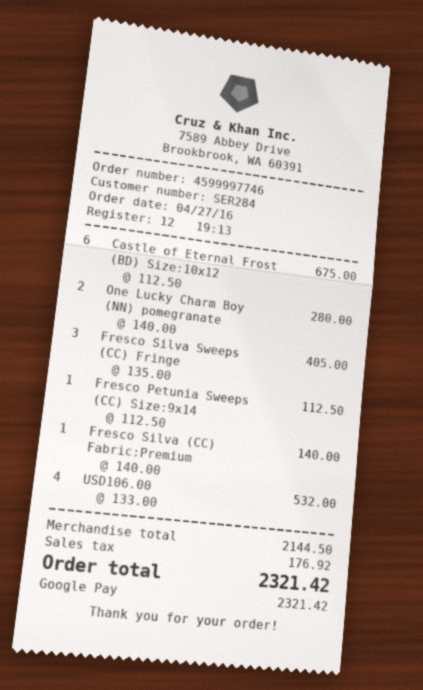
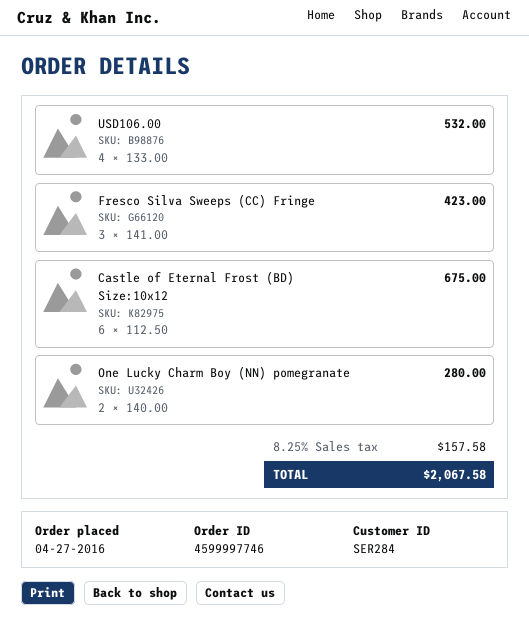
Fresco Silva Sweeps (CC) Fringe: 3 x 135.00 = 405.00 -> 3 x 141.00 = 423.00
Fresco Petunia Sweeps (CC) Size:9x14: 1 x 112.50 = 112.50 -> none
Fresco Silva (CC) Fabric:Premium: 1 x 140.00 = 140.00 -> none
tax: 176.92 -> 157.58
total: 2321.42 -> 2067.58

